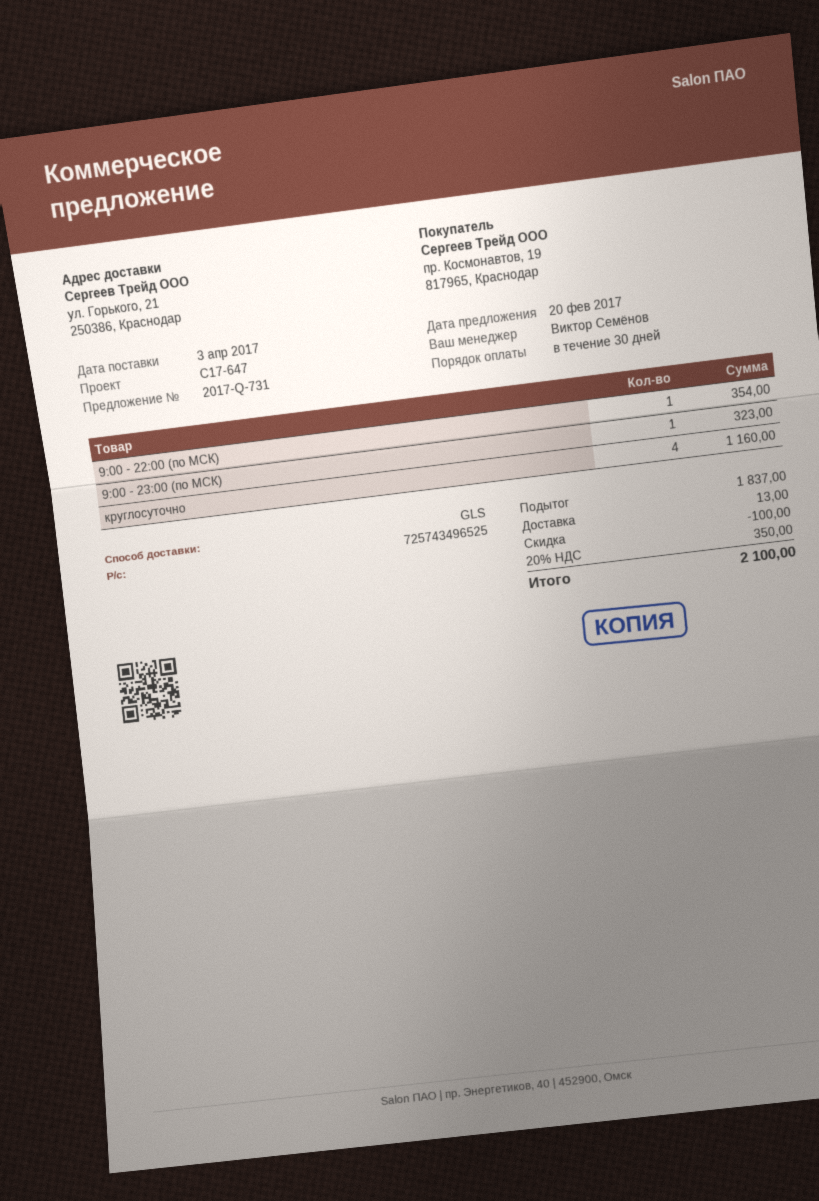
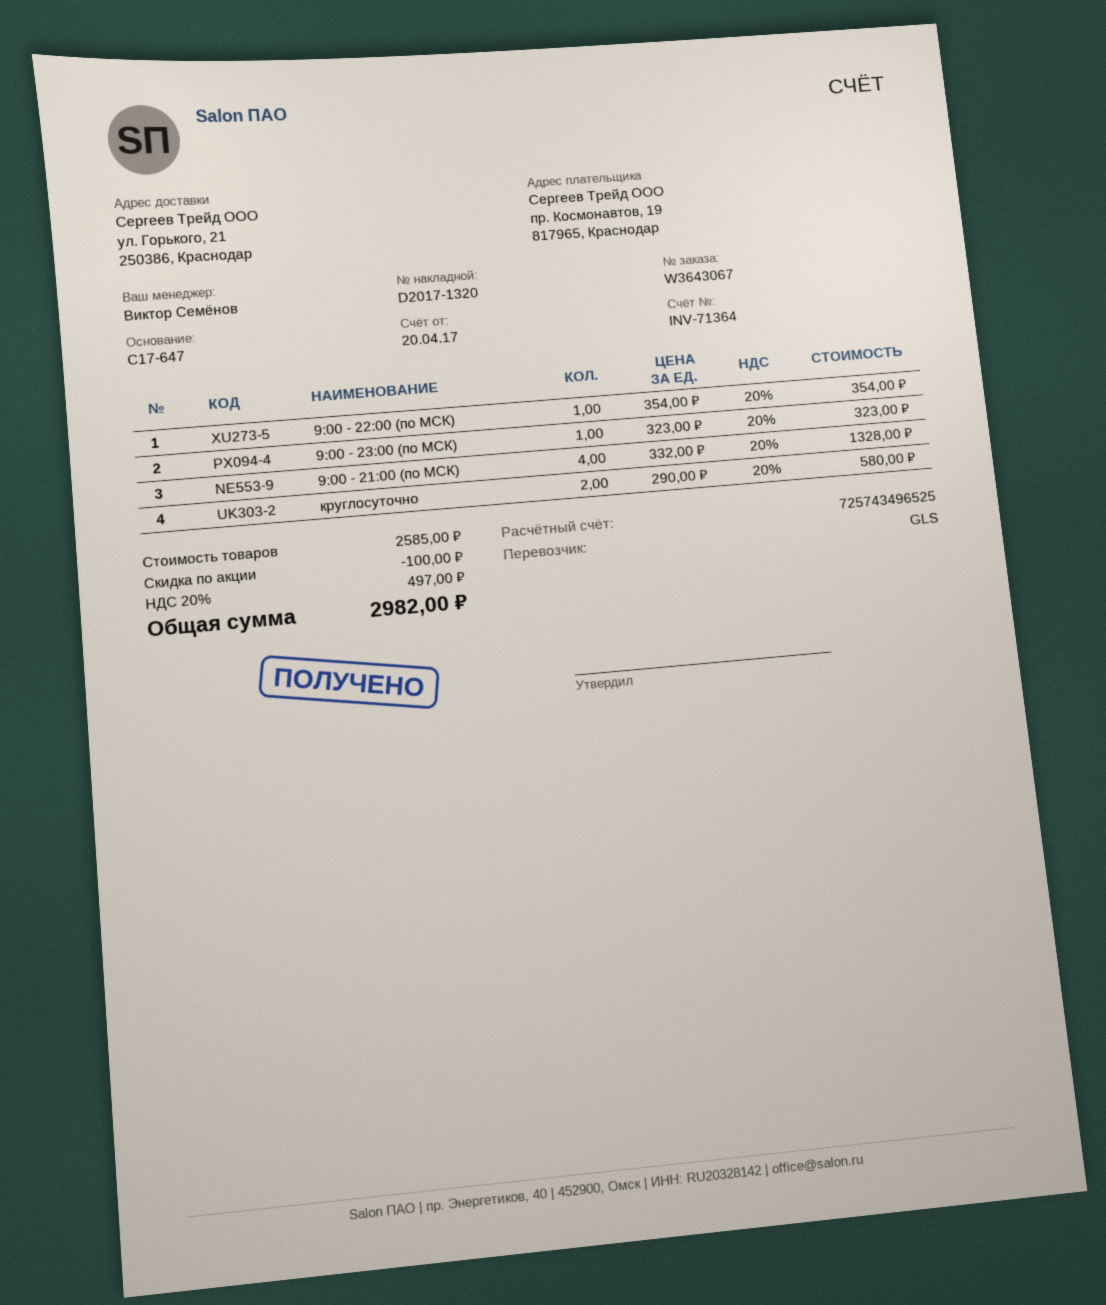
круглосуточно: 4 for 1160.00 -> 2 for 580.00
9:00 - 21:00 (по МСК): none -> 4 for 1328.00
subtotal: 1837.00 -> 2585.00
shipping: 13.00 -> none
tax: 20% = 350.00 -> 20% = 497.00
total: 2100.00 -> 2982.00

